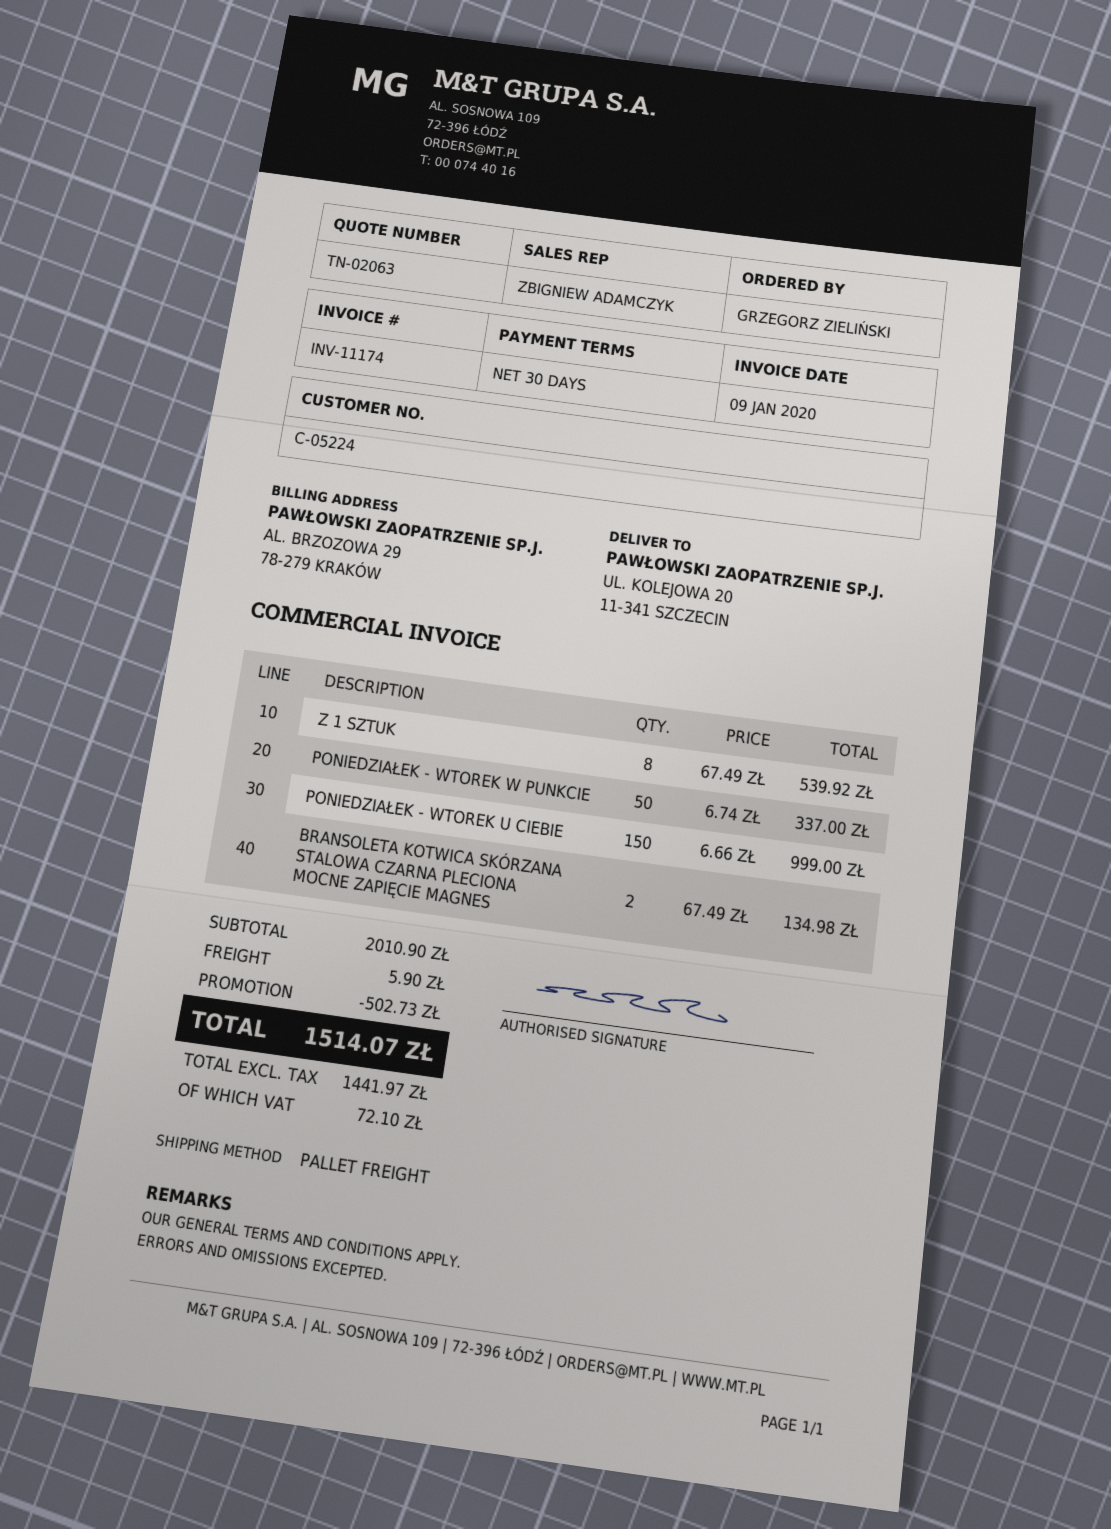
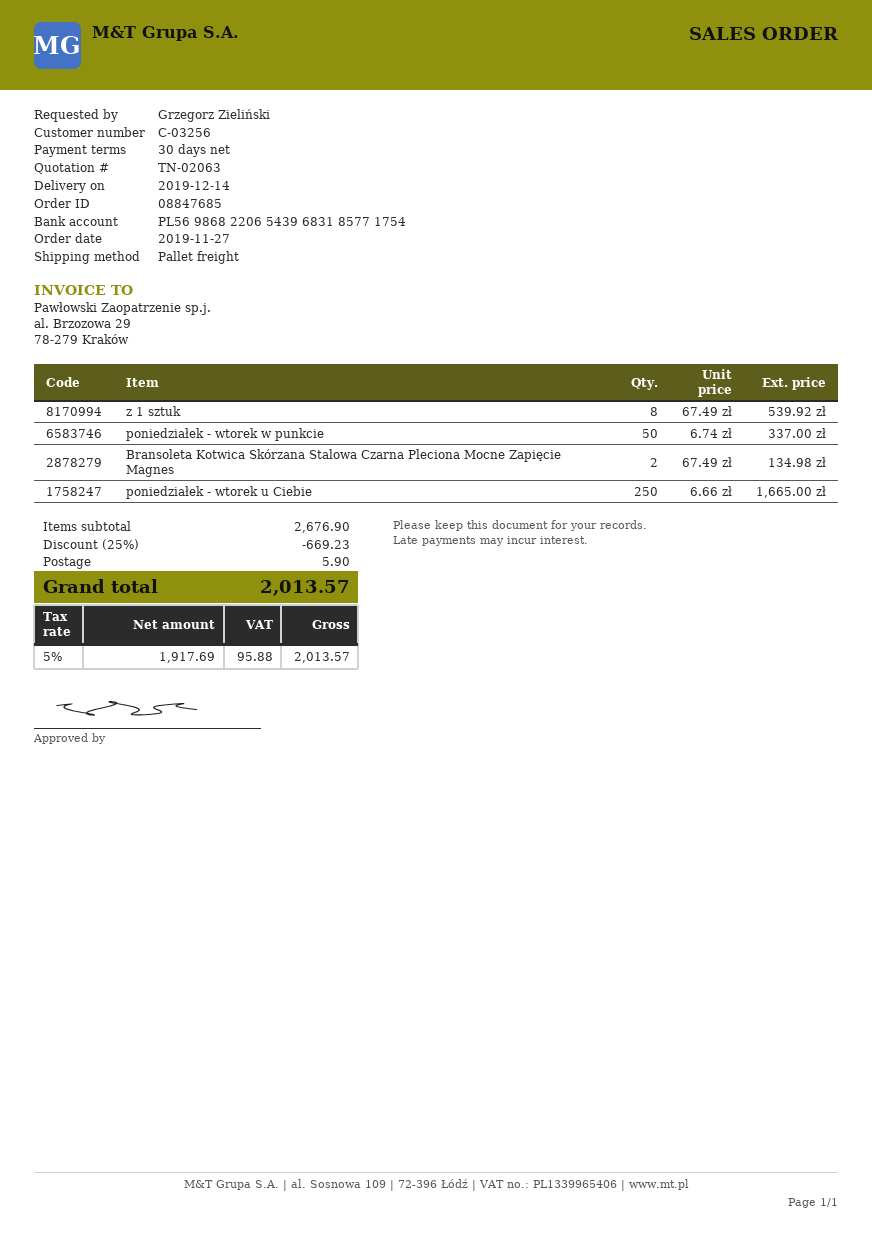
customer number: C-05224 -> C-03256
PONIEDZIAŁEK - WTOREK U CIEBIE: 150 x 6.66 = 999.00 -> 250 x 6.66 = 1665.00
subtotal: 2010.90 -> 2676.90
discount: 502.73 -> 669.23
net: 1441.97 -> 1917.69
tax: 72.10 -> 95.88
total: 1514.07 -> 2013.57

